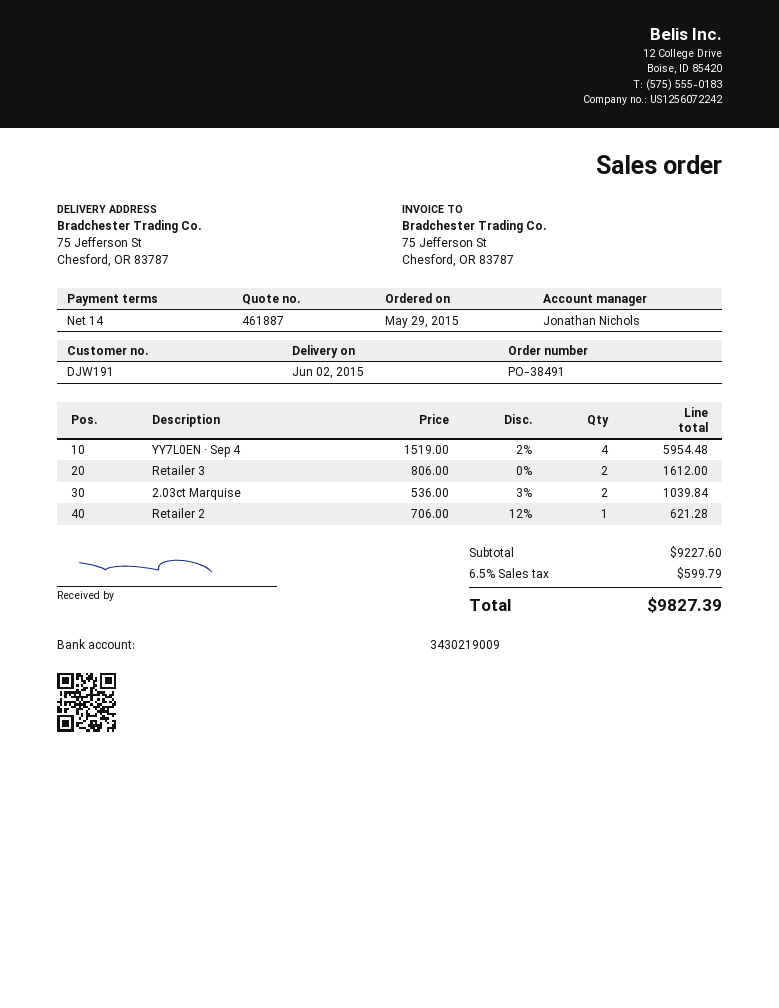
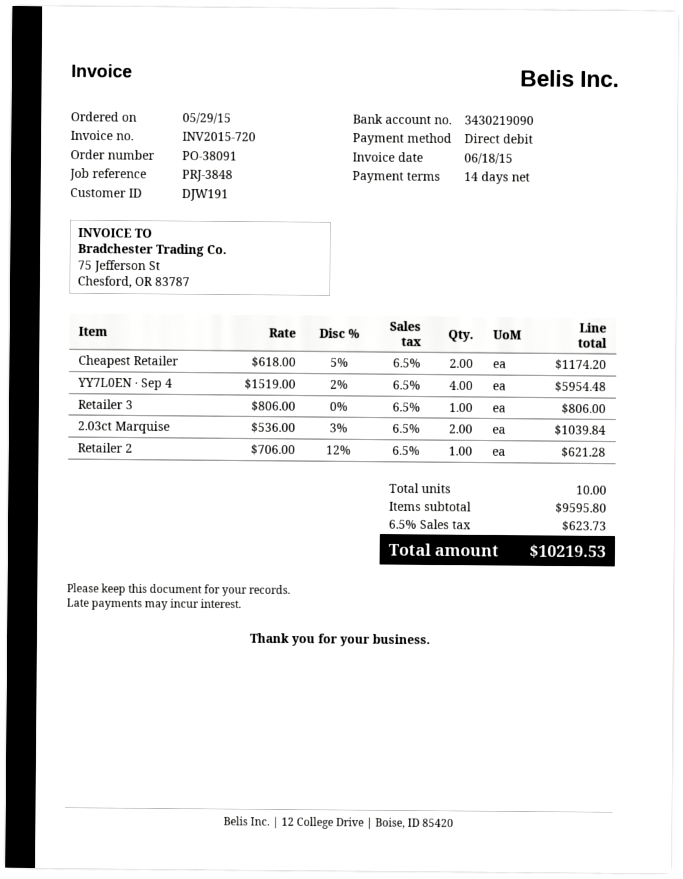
order number: PO-38491 -> PO-38091
bank account: 3430219009 -> 3430219090
Retailer 3: 2 x 806.00 = 1612.00 -> 1 x 806.00 = 806.00
Cheapest Retailer: none -> 2 x 618.00 - 5% = 1174.20
subtotal: 9227.60 -> 9595.80
tax: 6.5% = 599.79 -> 6.5% = 623.73
total: 9827.39 -> 10219.53

